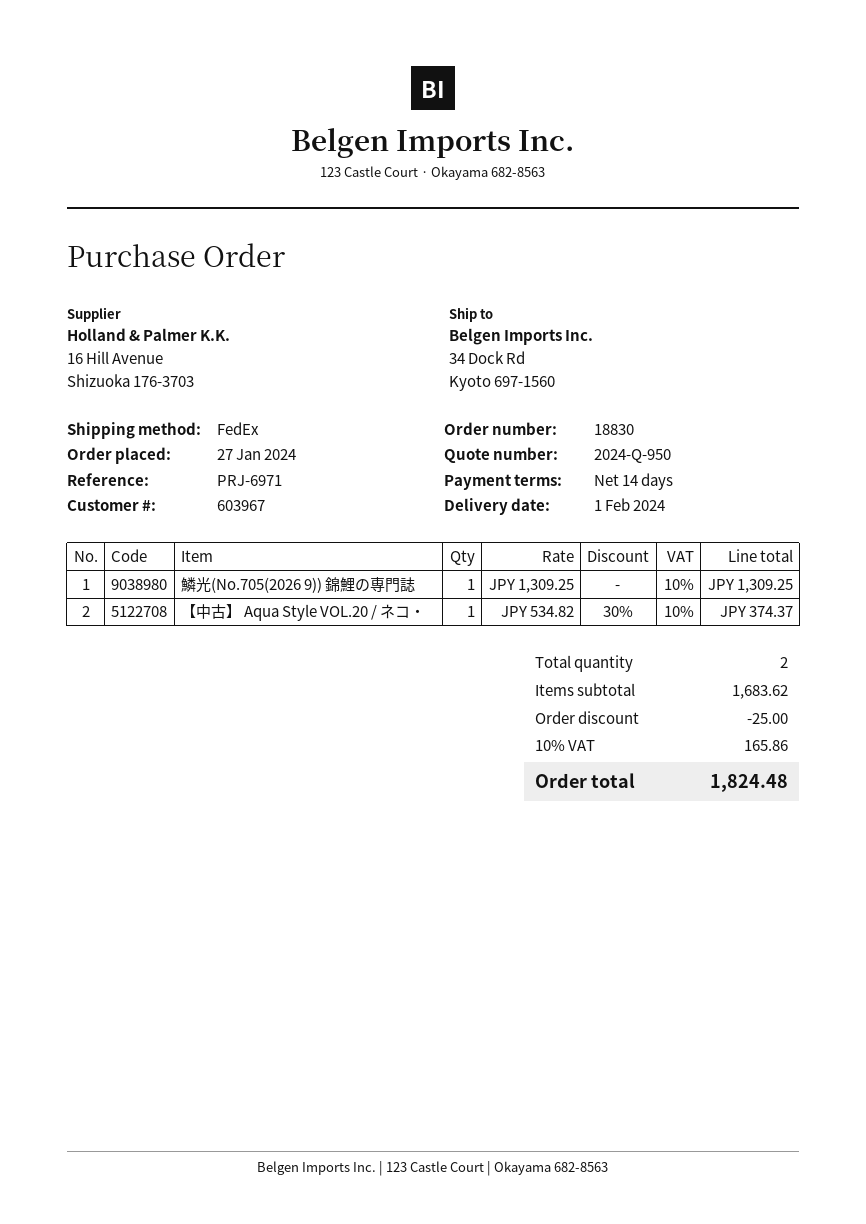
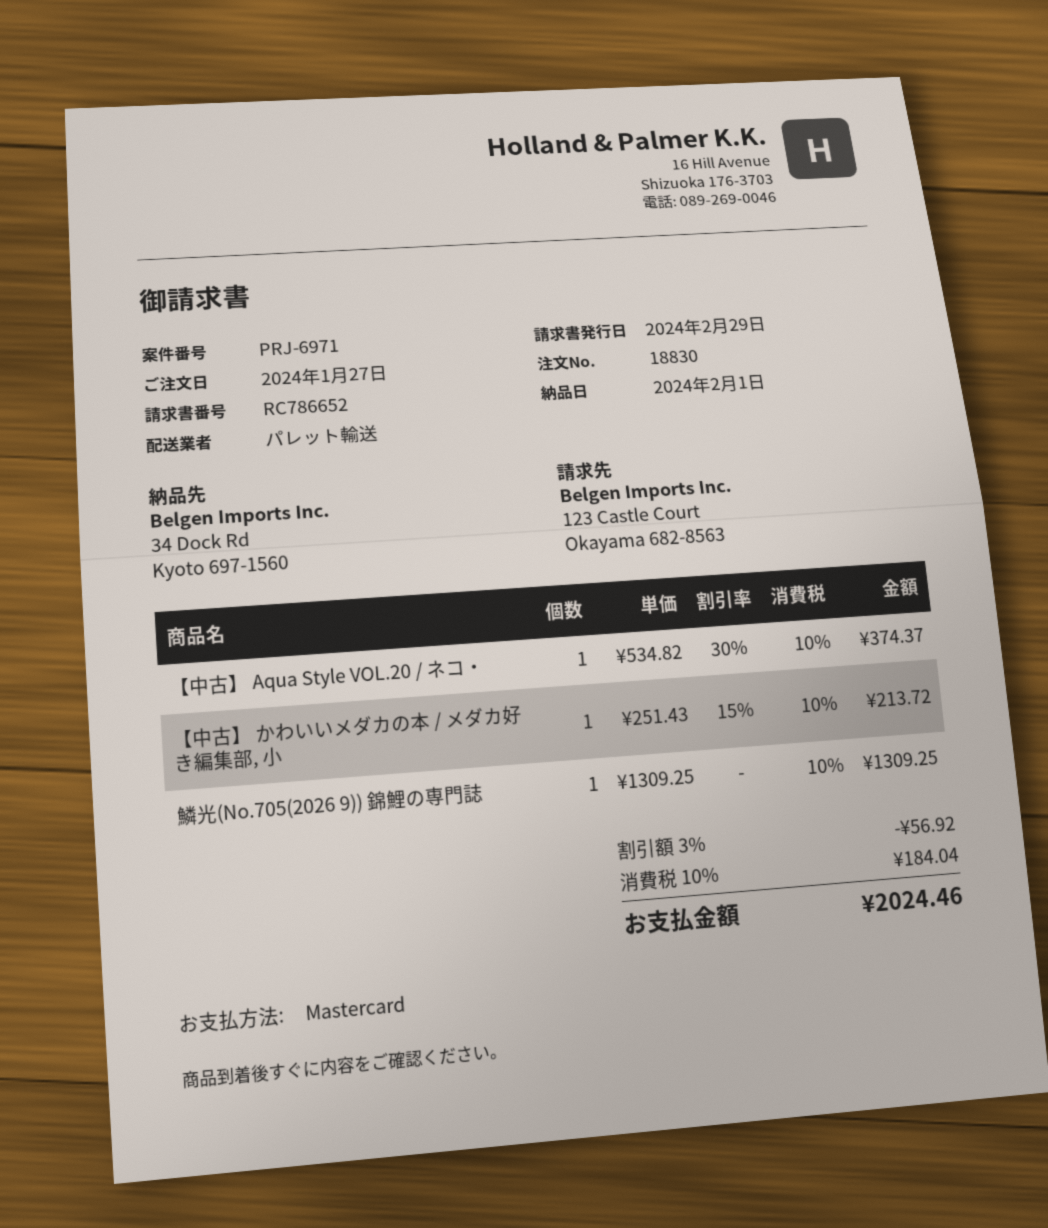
shipping method: FedEx -> pallet freight
【中古】 かわいいメダカの本 / メダカ好き編集部, 小: none -> 1 x 251.43 - 15% = 213.72
discount: 25.00 -> 56.92
tax: 10% = 165.86 -> 10% = 184.04
total: 1824.48 -> 2024.46

